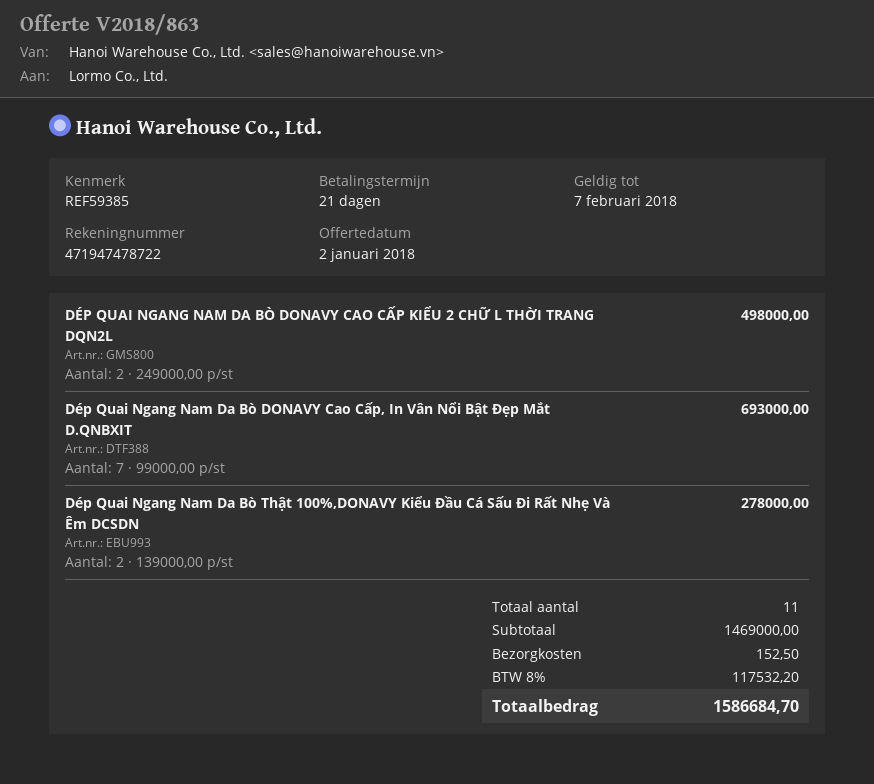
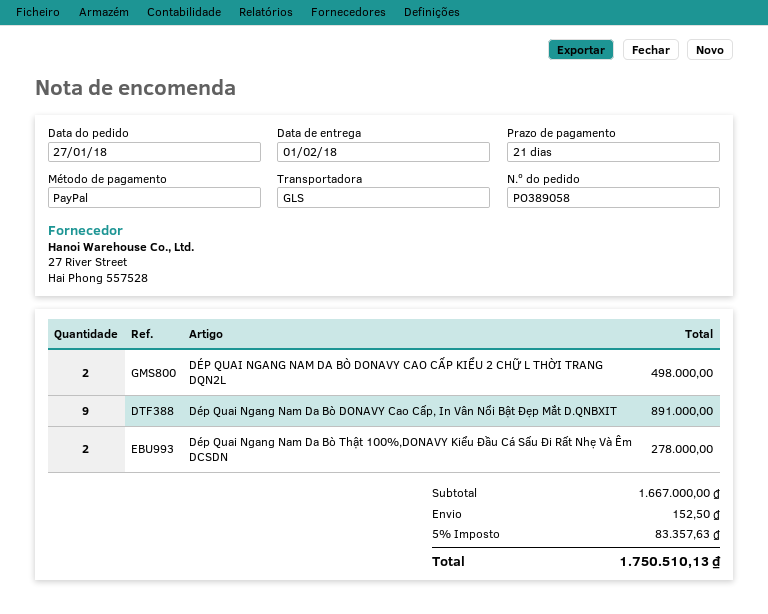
Dép Quai Ngang Nam Da Bò DONAVY Cao Cấp, In Vân Nổi Bật Đẹp Mắt D.QNBXIT: 7 for 693000.00 -> 9 for 891000.00
subtotal: 1469000.00 -> 1667000.00
tax: 8% = 117532.20 -> 5% = 83357.63
total: 1586684.70 -> 1750510.13

